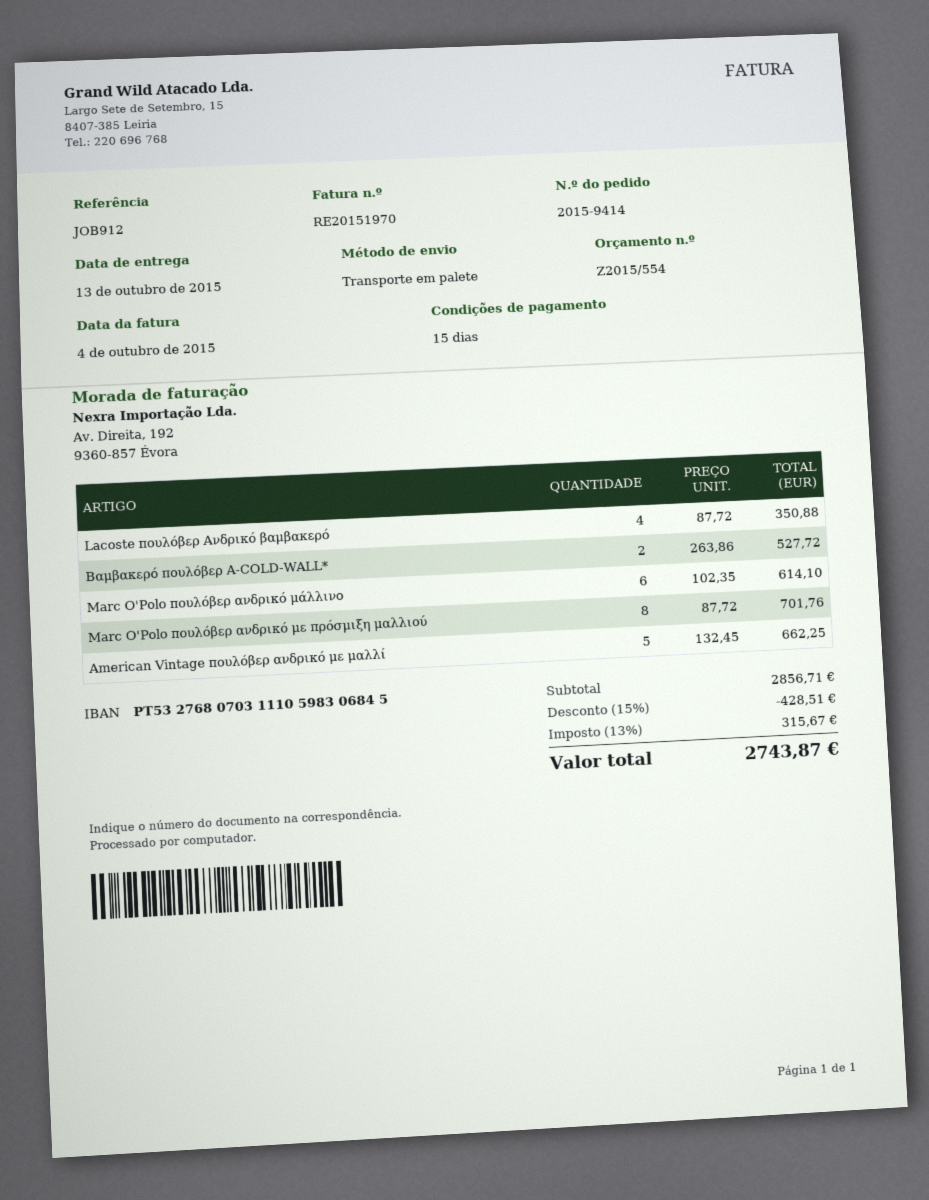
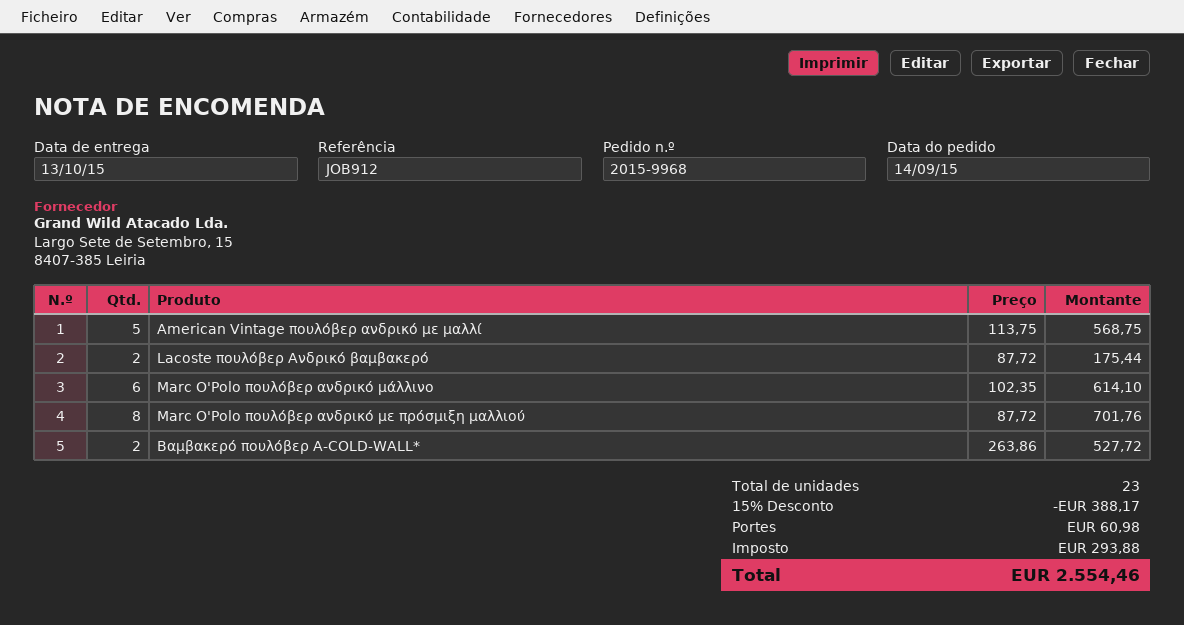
order number: 2015-9414 -> 2015-9968
Lacoste πουλόβερ Ανδρικό βαμβακερό: 4 x 87.72 = 350.88 -> 2 x 87.72 = 175.44
American Vintage πουλόβερ ανδρικό με μαλλί: 5 x 132.45 = 662.25 -> 5 x 113.75 = 568.75
discount: 15% = 428.51 -> 15% = 388.17
shipping: none -> 60.98
tax: 315.67 -> 293.88
total: 2743.87 -> 2554.46

